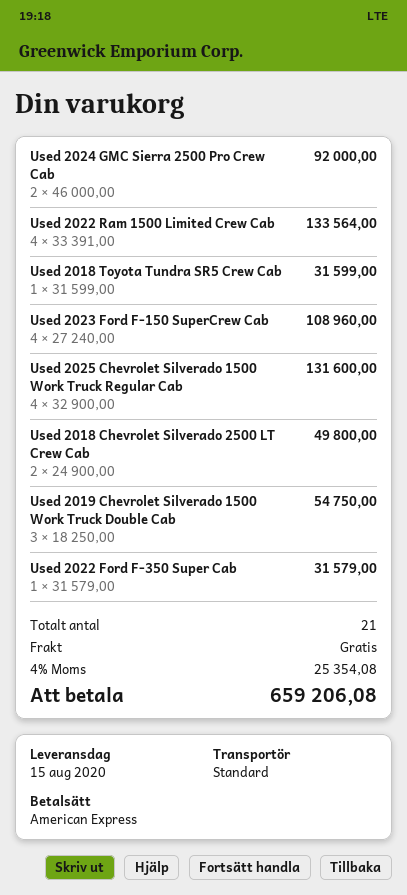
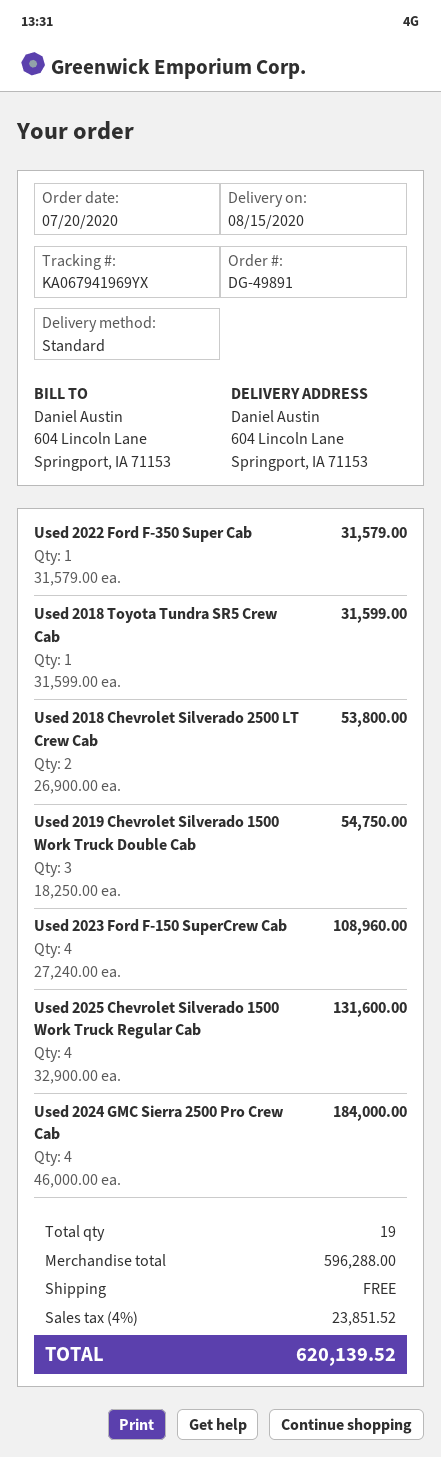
Used 2024 GMC Sierra 2500 Pro Crew Cab: 2 x 46000.00 = 92000.00 -> 4 x 46000.00 = 184000.00
Used 2022 Ram 1500 Limited Crew Cab: 4 x 33391.00 = 133564.00 -> none
Used 2018 Chevrolet Silverado 2500 LT Crew Cab: 2 x 24900.00 = 49800.00 -> 2 x 26900.00 = 53800.00
total quantity: 21 -> 19
tax: 4% = 25354.08 -> 4% = 23851.52
total: 659206.08 -> 620139.52

